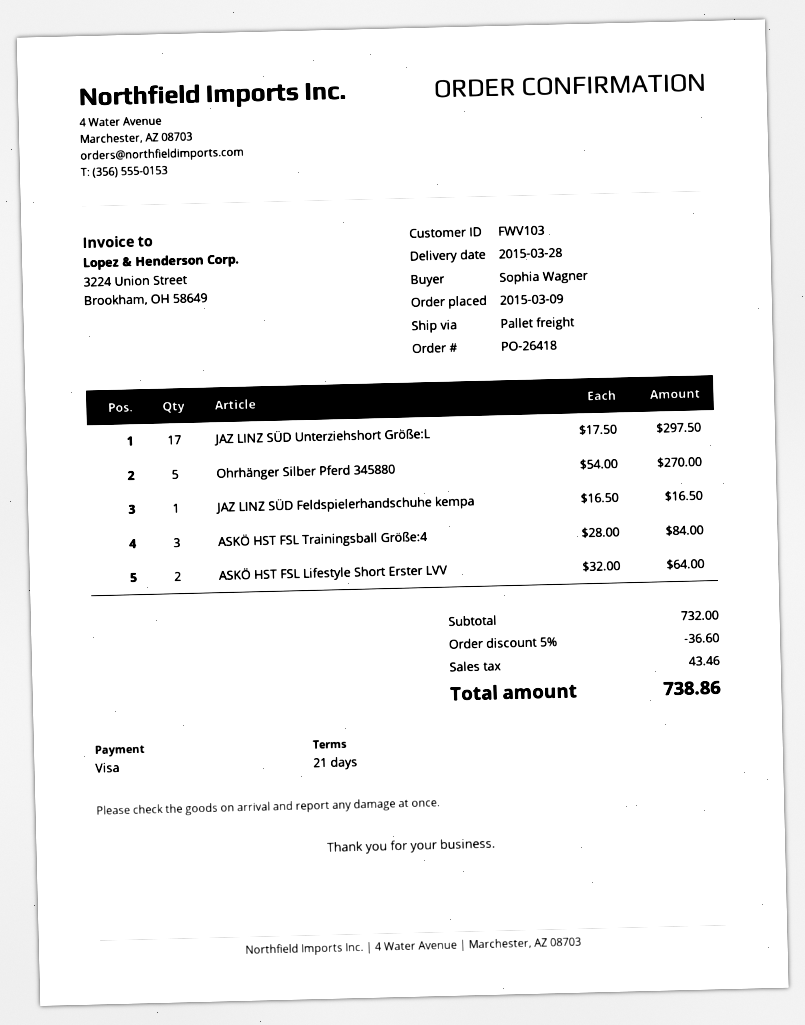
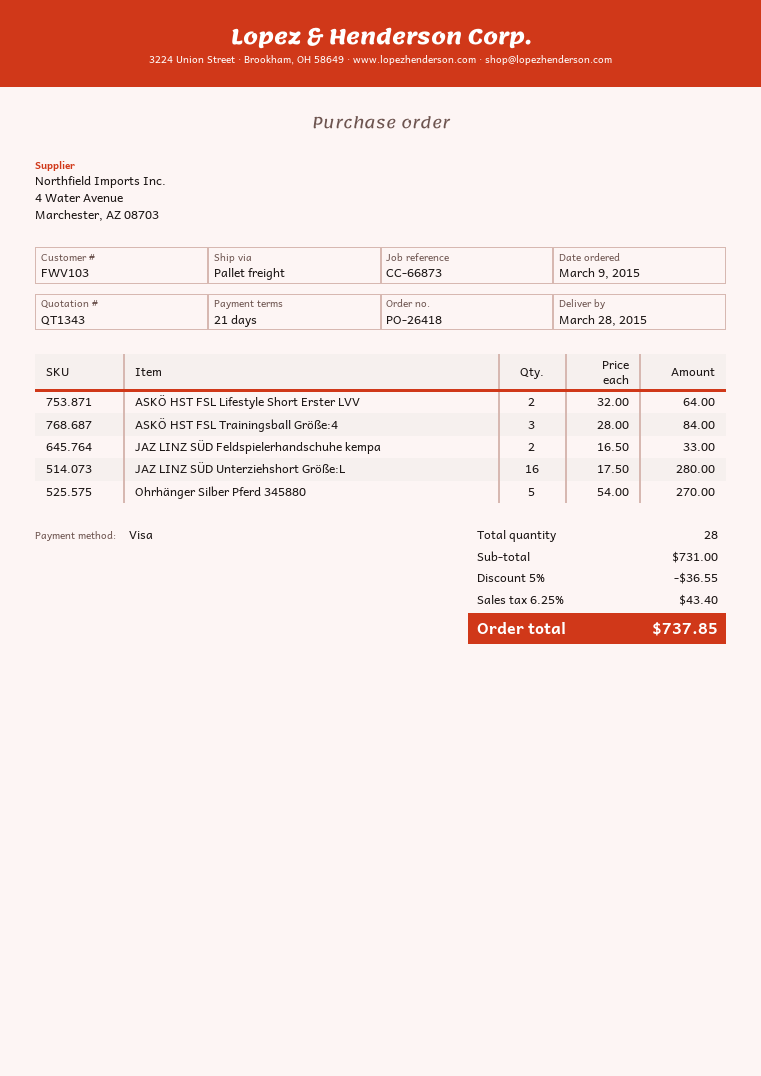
JAZ LINZ SÜD Unterziehshort Größe:L: 17 x 17.50 = 297.50 -> 16 x 17.50 = 280.00
JAZ LINZ SÜD Feldspielerhandschuhe kempa: 1 x 16.50 = 16.50 -> 2 x 16.50 = 33.00
subtotal: 732.00 -> 731.00
discount: 5% = 36.60 -> 5% = 36.55
tax: 43.46 -> 43.40
total: 738.86 -> 737.85

